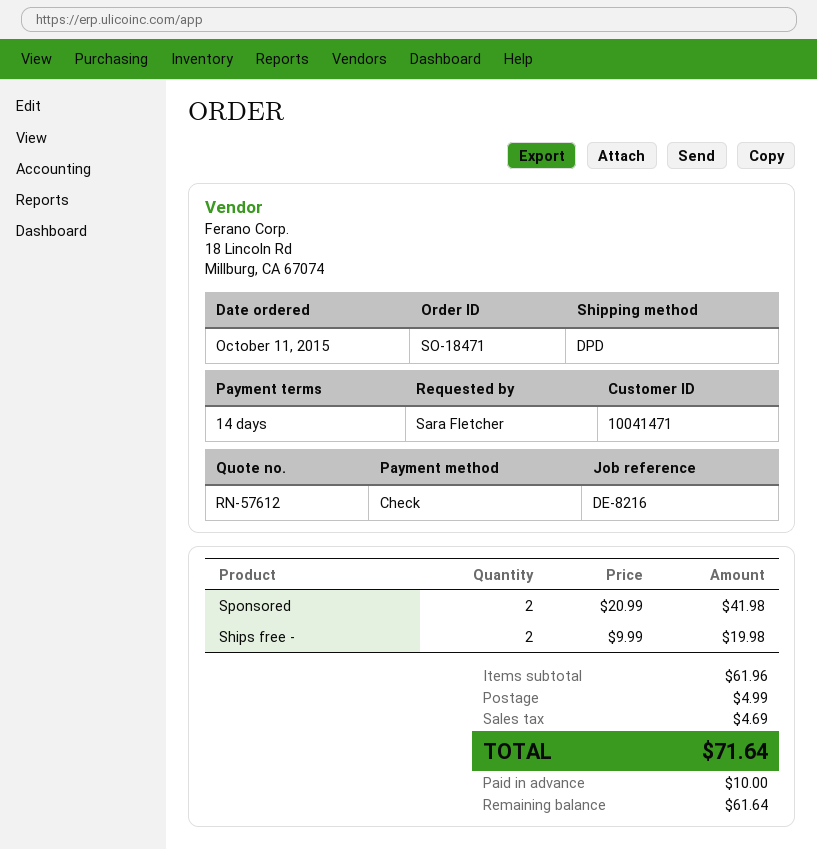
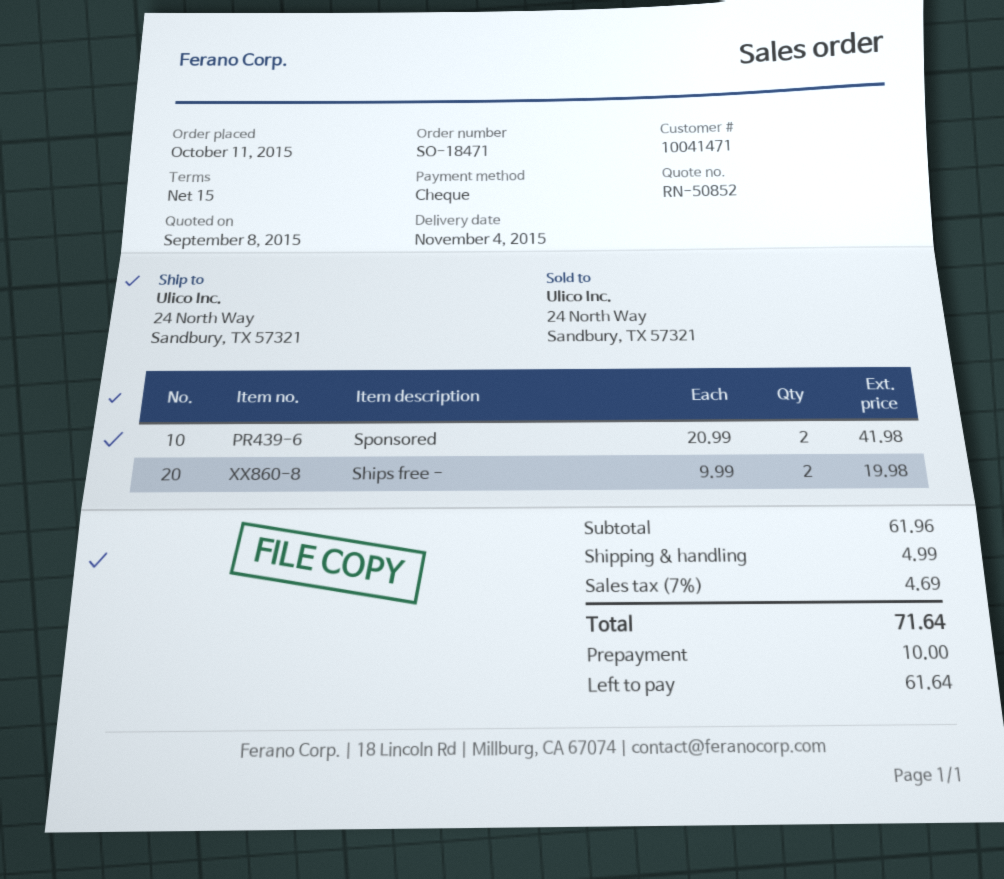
quote number: RN-57612 -> RN-50852
payment terms: 14 days -> 15 days

